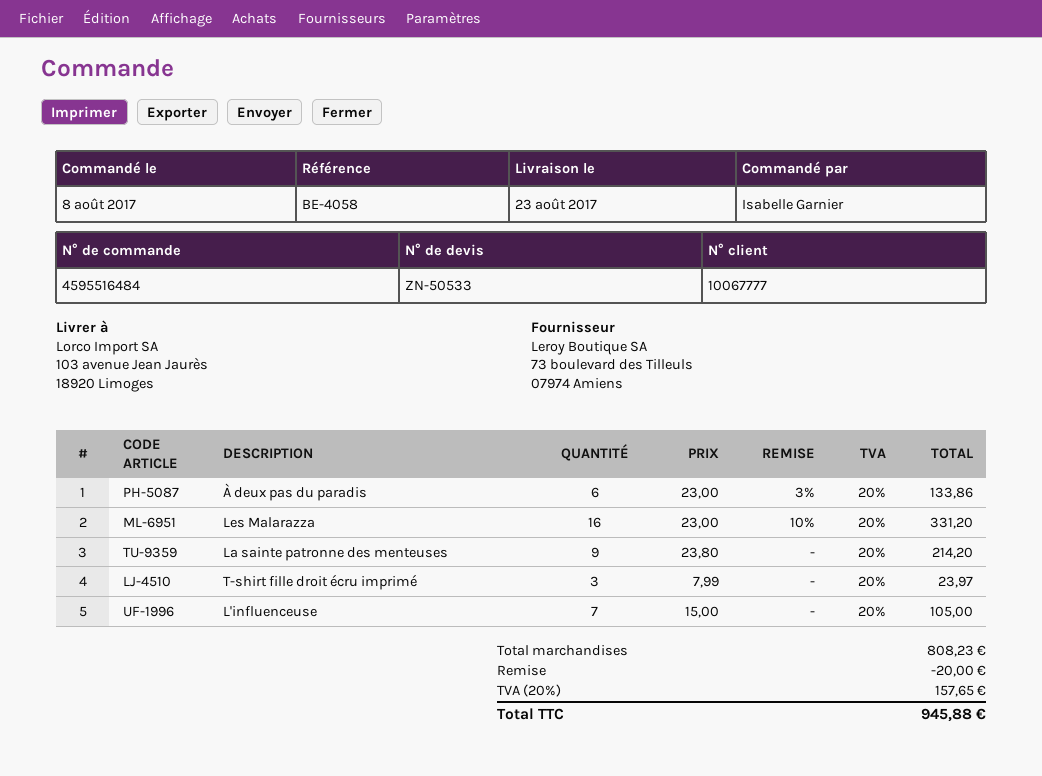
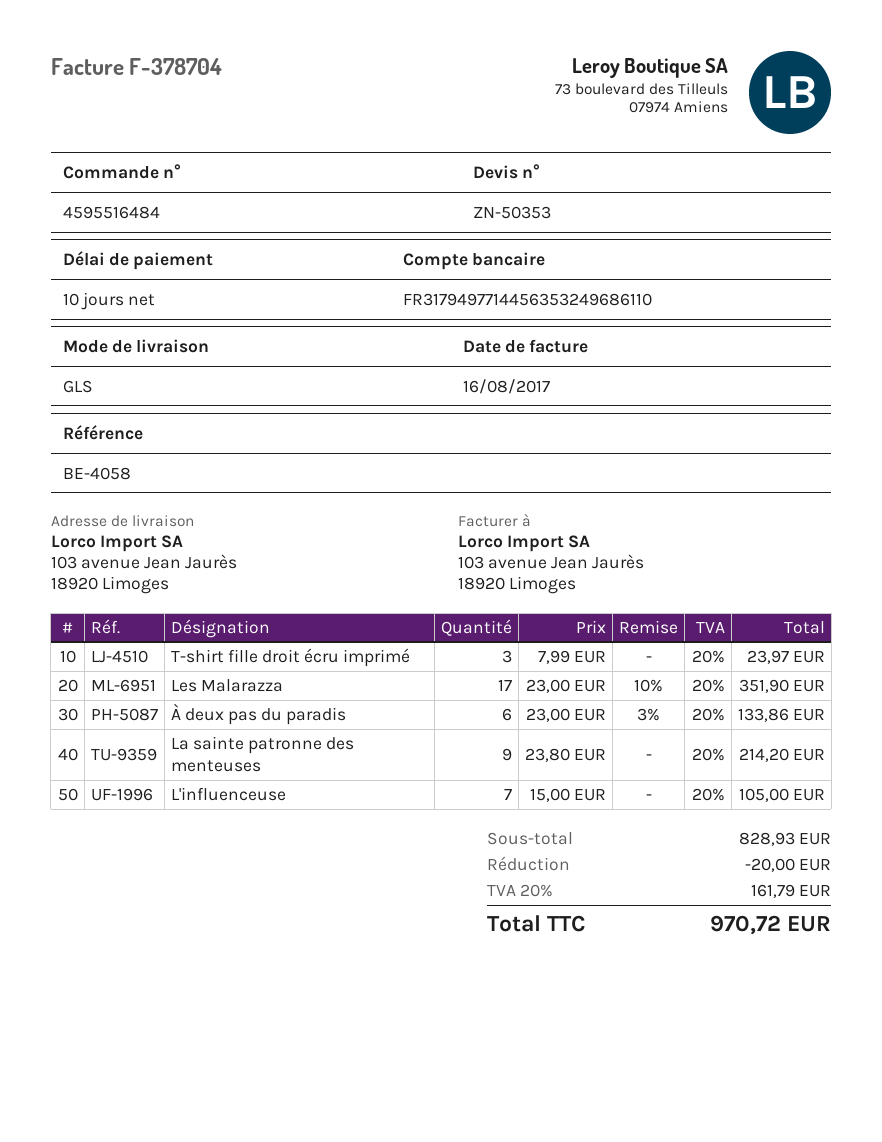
quote number: ZN-50533 -> ZN-50353
Les Malarazza: 16 x 23.00 - 10% = 331.20 -> 17 x 23.00 - 10% = 351.90
subtotal: 808.23 -> 828.93
tax: 20% = 157.65 -> 20% = 161.79
total: 945.88 -> 970.72

